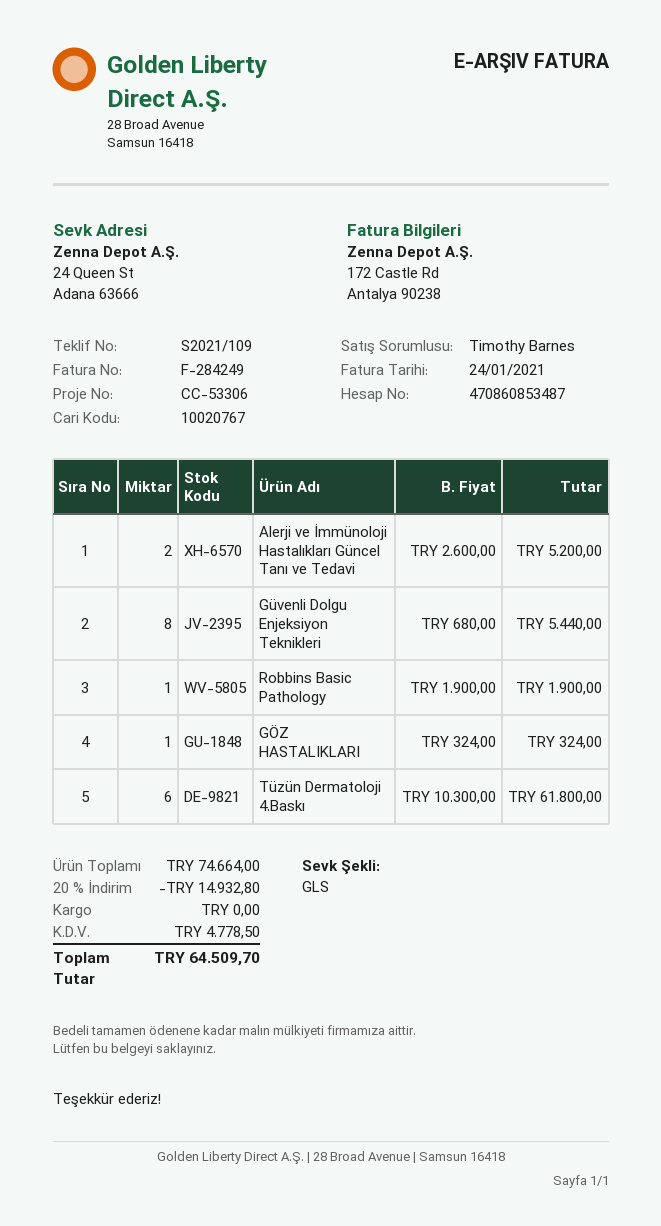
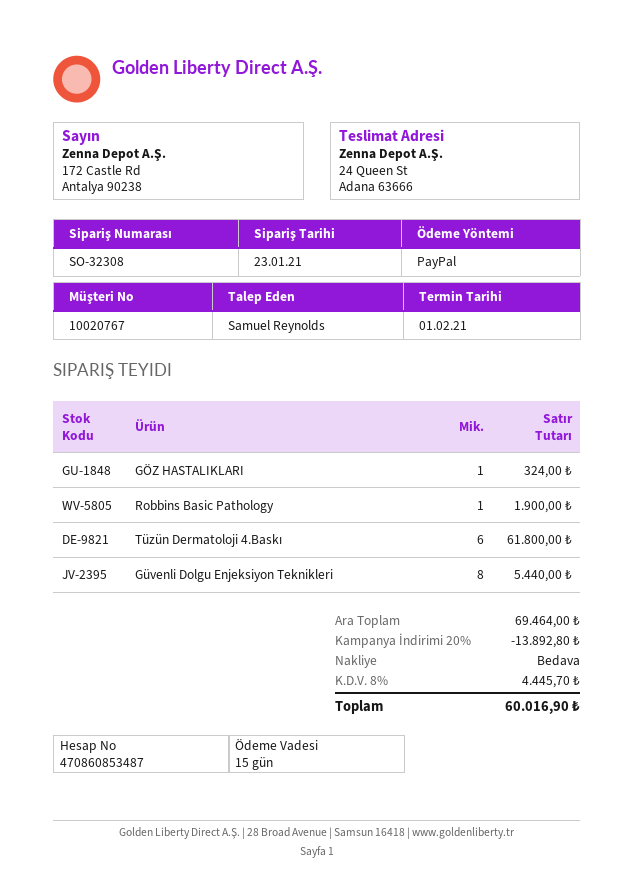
Alerji ve İmmünoloji Hastalıkları Güncel Tanı ve Tedavi: 2 for 5200.00 -> none
subtotal: 74664.00 -> 69464.00
discount: 20% = 14932.80 -> 20% = 13892.80
tax: 4778.50 -> 4445.70
total: 64509.70 -> 60016.90

